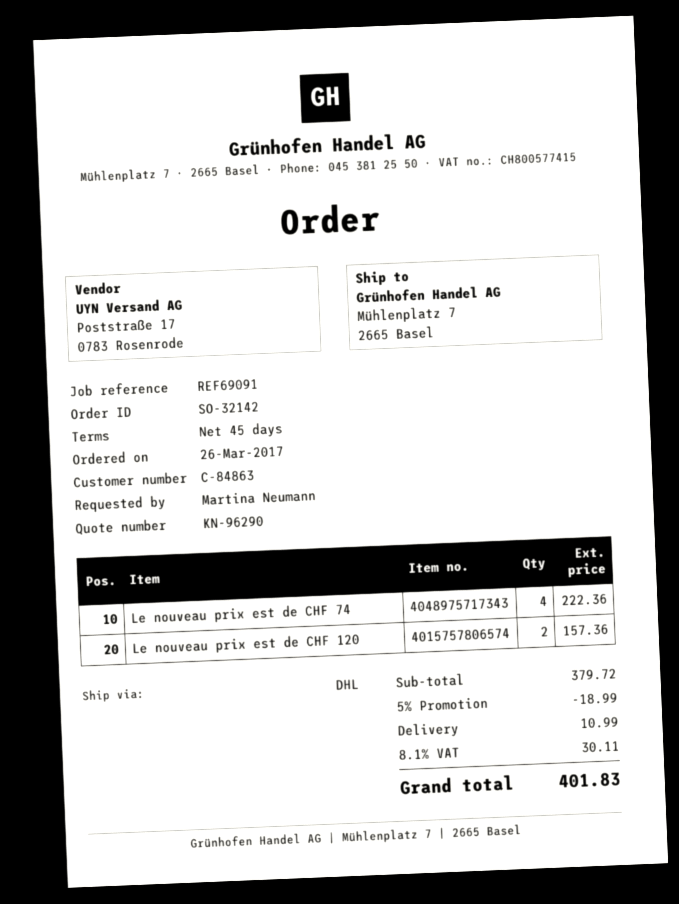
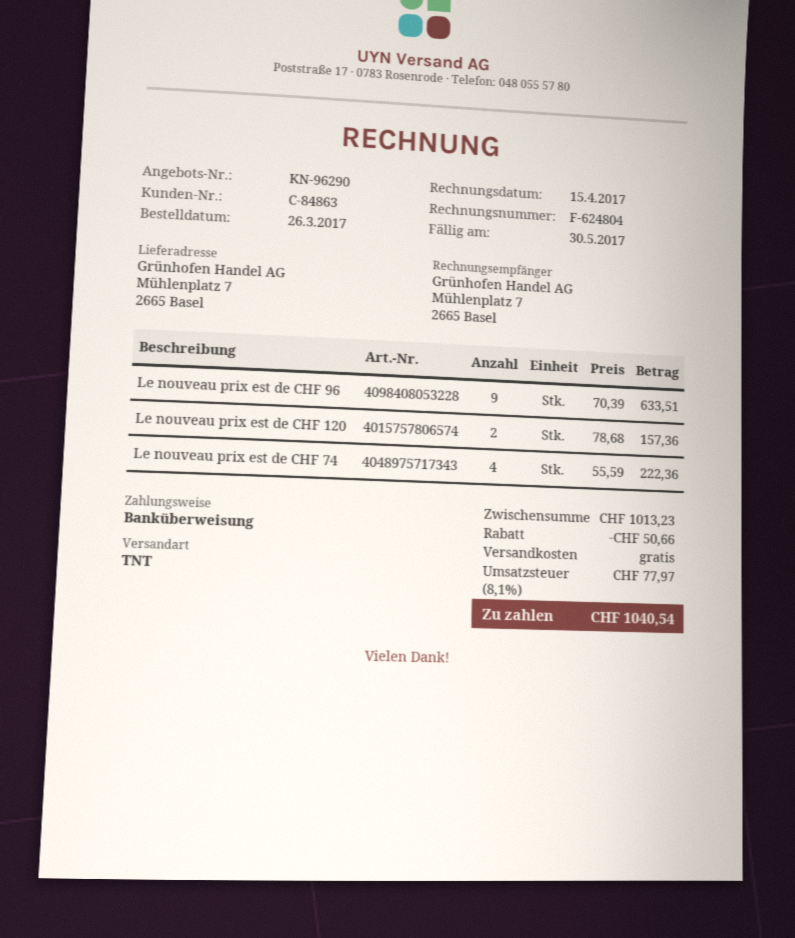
shipping method: DHL -> TNT
Le nouveau prix est de CHF 96: none -> 9 for 633.51
subtotal: 379.72 -> 1013.23
discount: 18.99 -> 50.66
shipping: 10.99 -> 0.00
tax: 8.1% = 30.11 -> 8.1% = 77.97
total: 401.83 -> 1040.54

